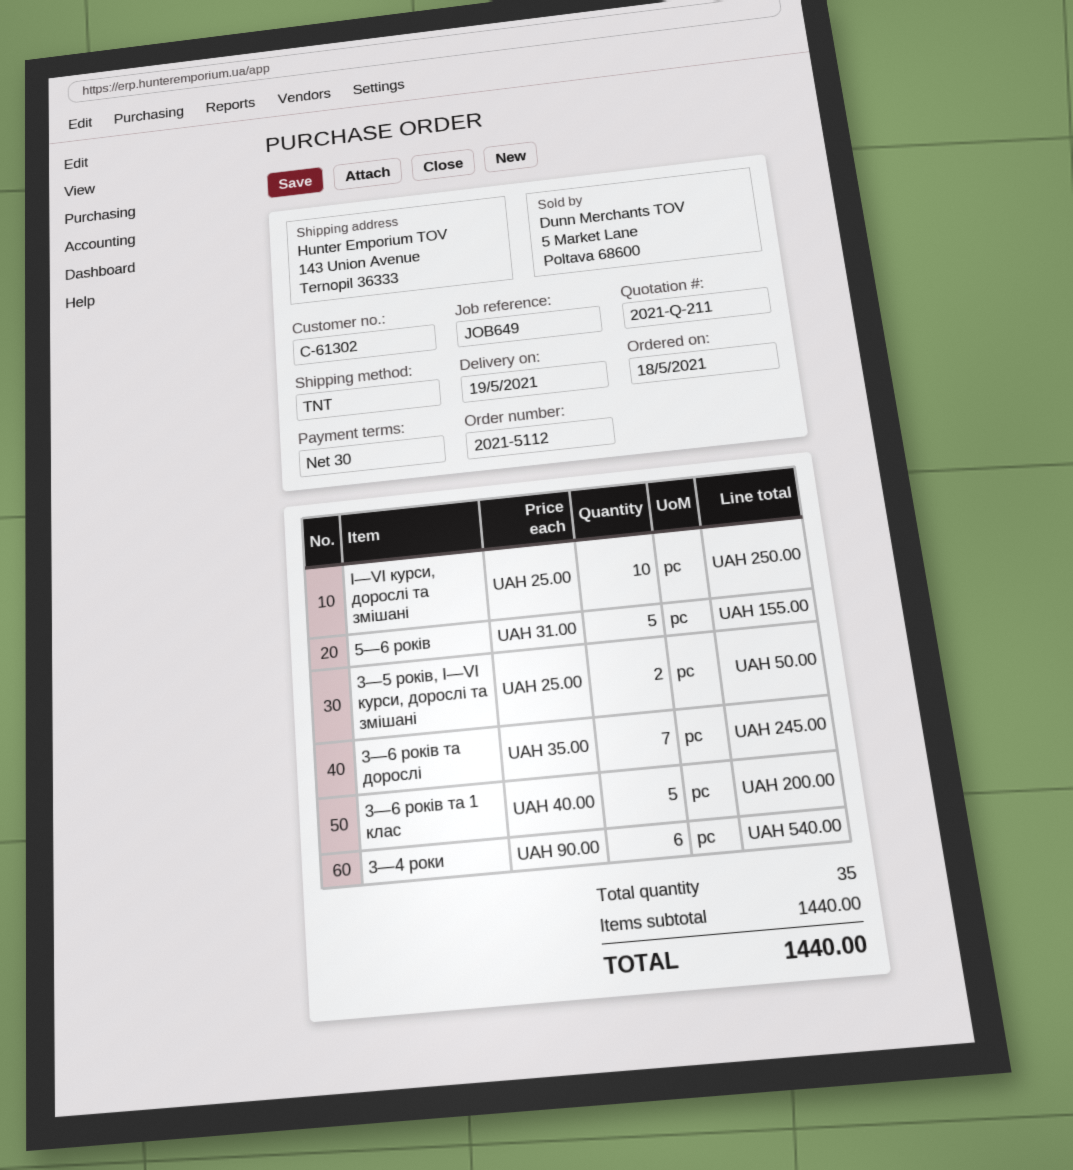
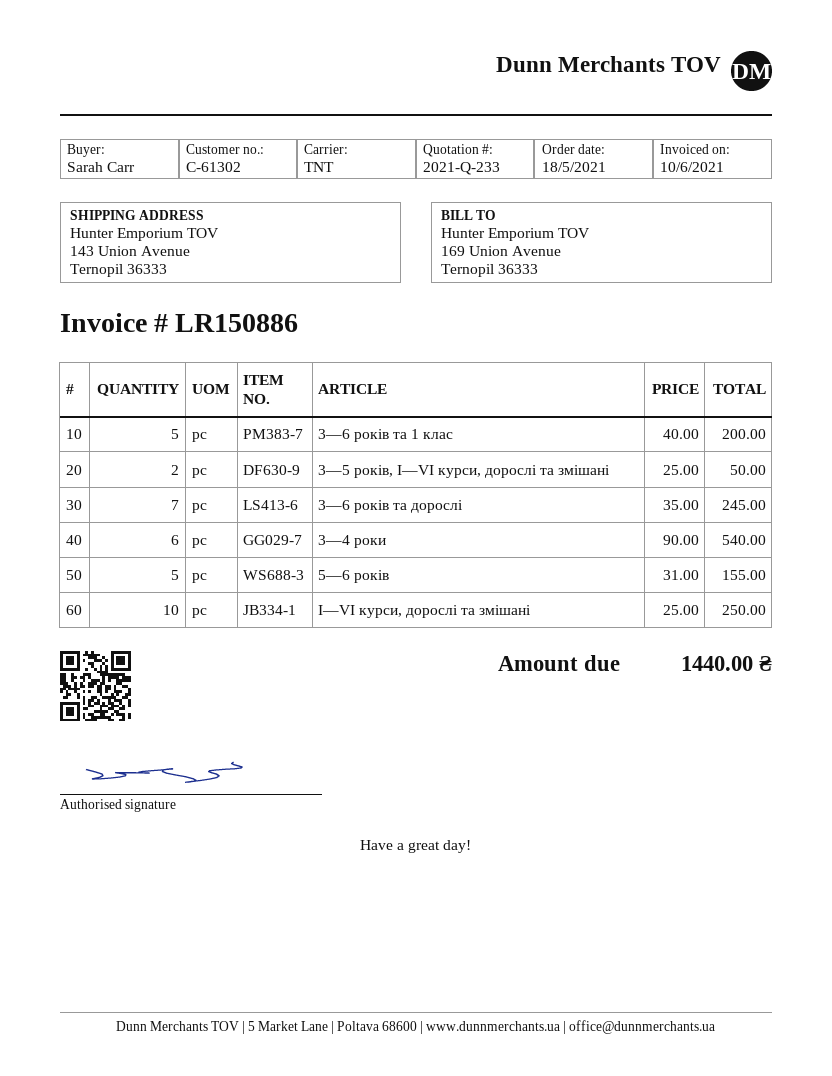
quote number: 2021-Q-211 -> 2021-Q-233

